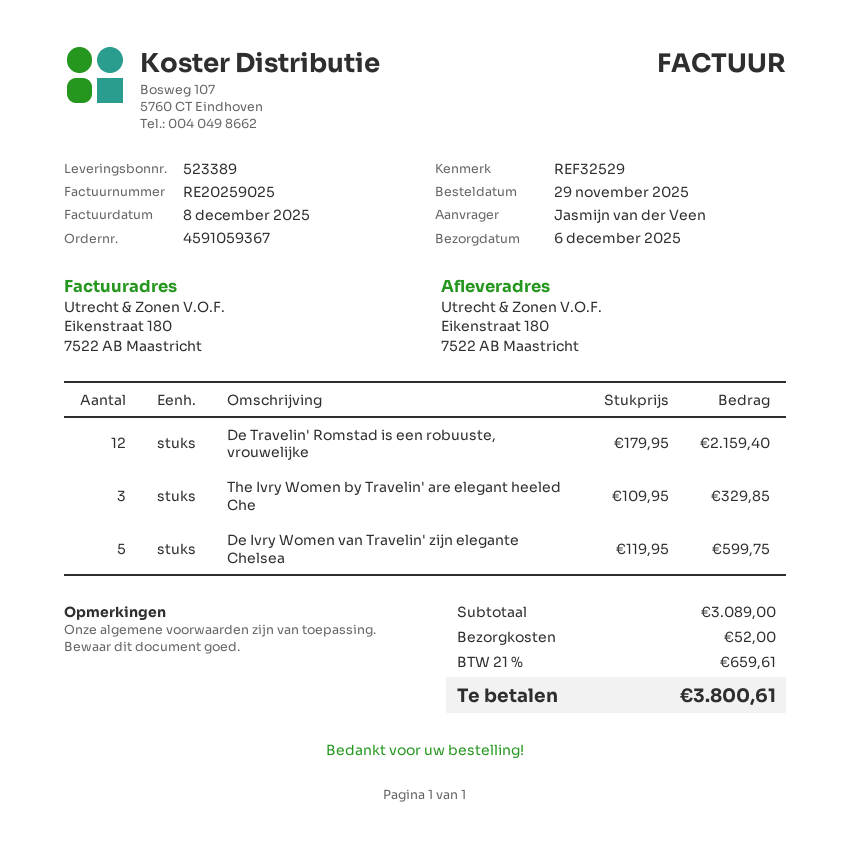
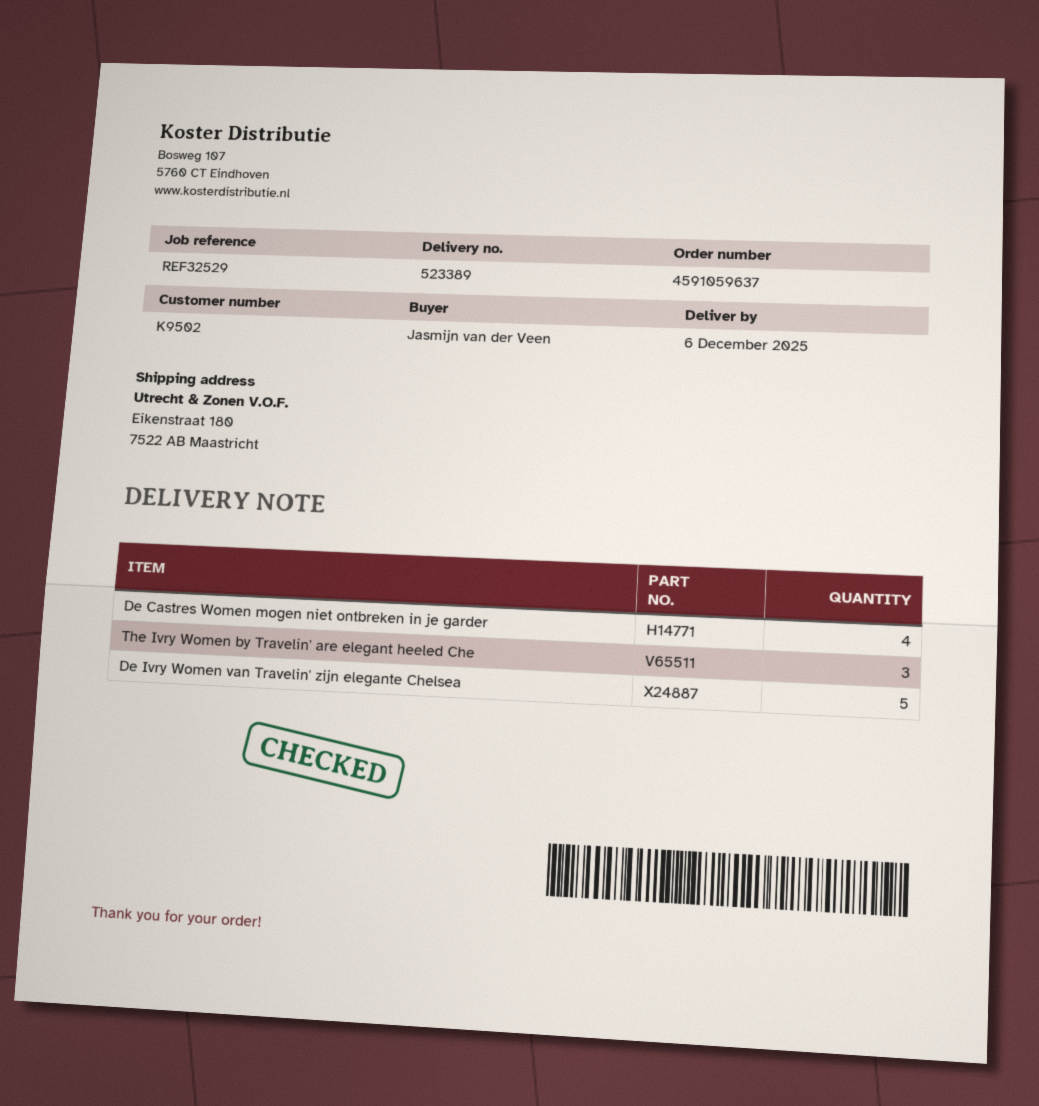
order number: 4591059367 -> 4591059637
De Travelin' Romstad is een robuuste, vrouwelijke: 12 -> none
De Castres Women mogen niet ontbreken in je garder: none -> 4

